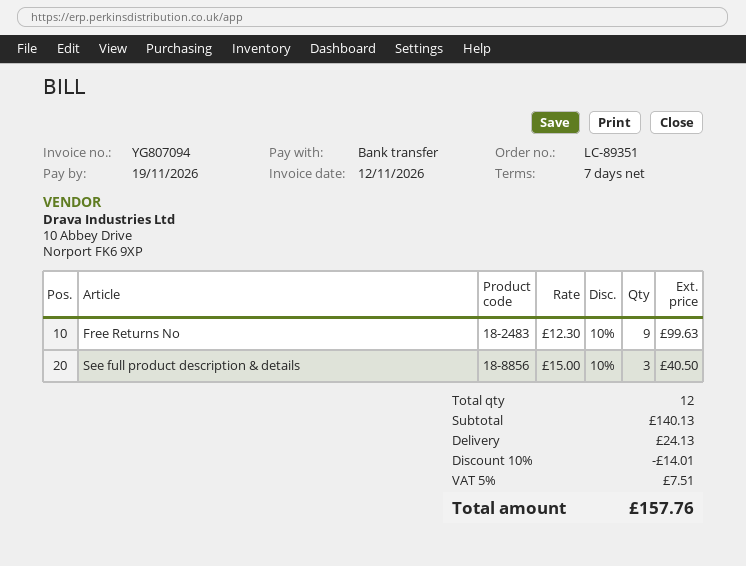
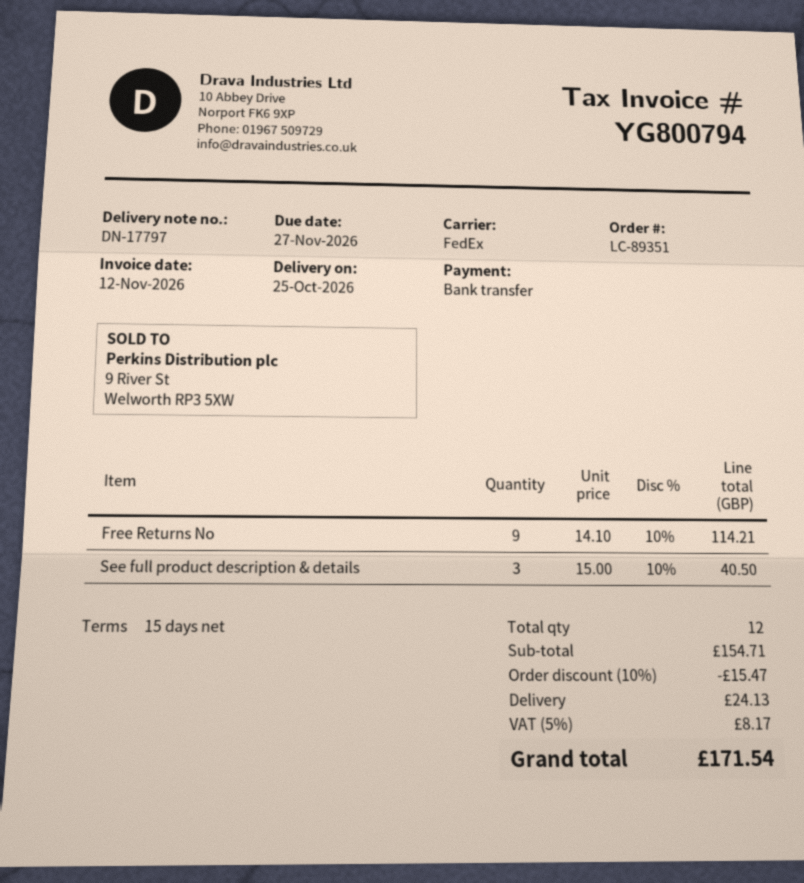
invoice number: YG807094 -> YG800794
payment terms: 7 days -> 15 days
due date: 2026-11-19 -> 2026-11-27
Free Returns No: 9 x 12.30 - 10% = 99.63 -> 9 x 14.10 - 10% = 114.21
subtotal: 140.13 -> 154.71
discount: 10% = 14.01 -> 10% = 15.47
tax: 5% = 7.51 -> 5% = 8.17
total: 157.76 -> 171.54

